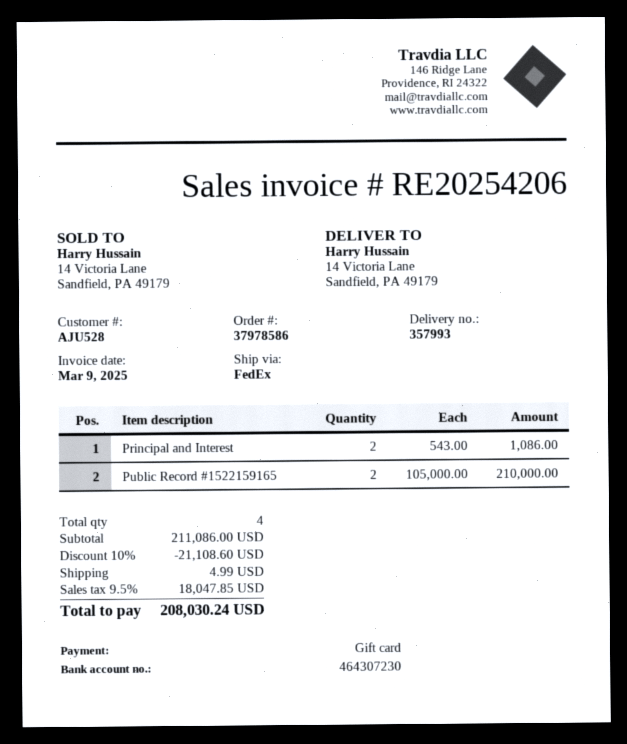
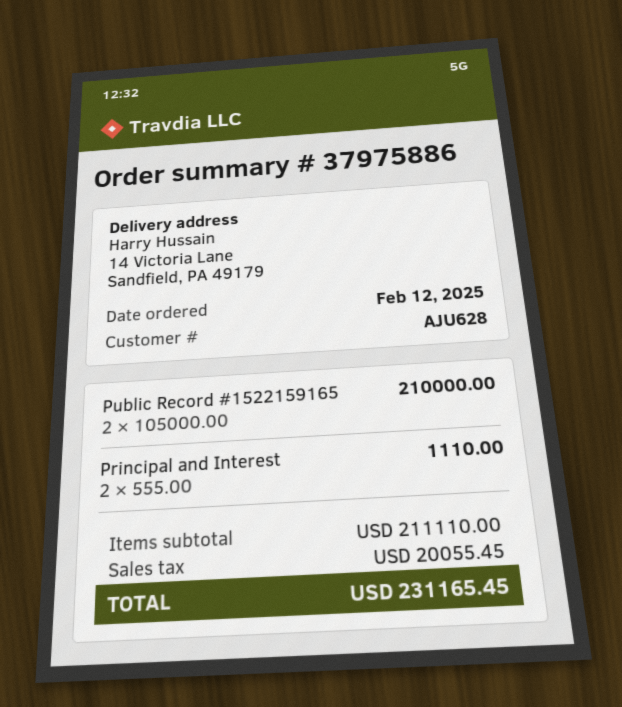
order number: 37978586 -> 37975886
customer number: AJU528 -> AJU628
Principal and Interest: 2 x 543.00 = 1086.00 -> 2 x 555.00 = 1110.00
subtotal: 211086.00 -> 211110.00
discount: 10% = 21108.60 -> none
shipping: 4.99 -> none
tax: 18047.85 -> 20055.45
total: 208030.24 -> 231165.45

